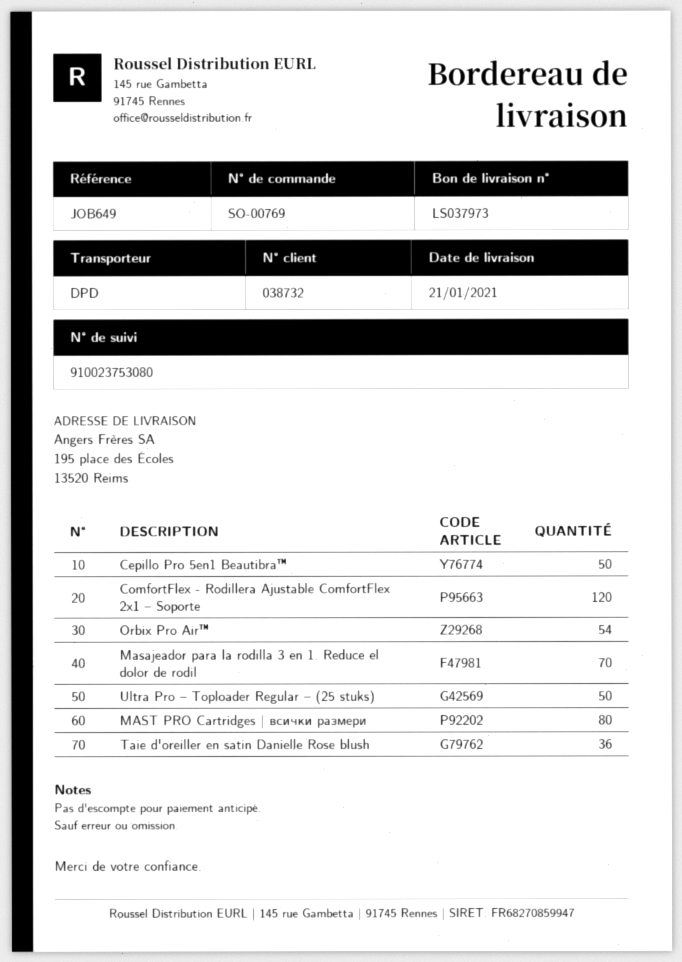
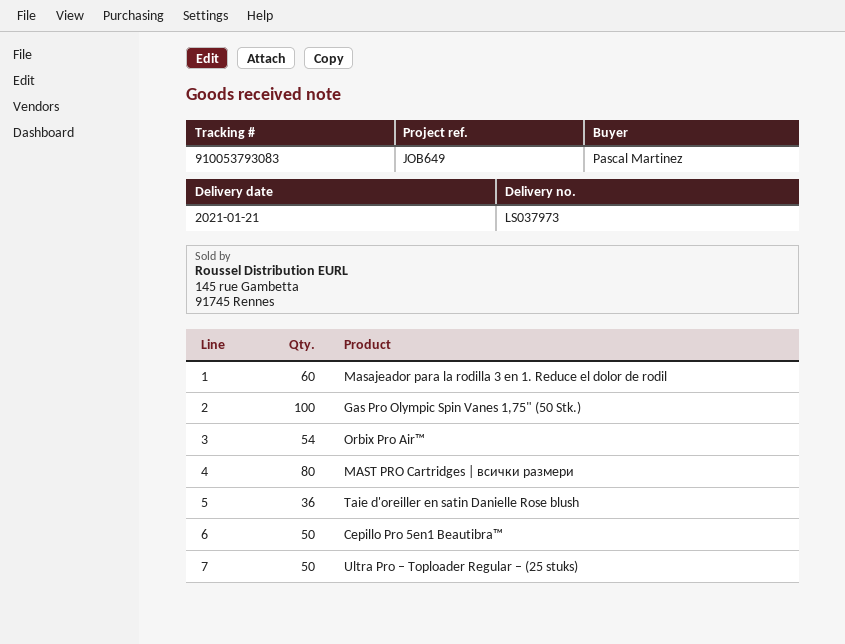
tracking number: 910023753080 -> 910053793083
ComfortFlex - Rodillera Ajustable ComfortFlex 2x1 – Soporte: 120 -> none
Masajeador para la rodilla 3 en 1. Reduce el dolor de rodil: 70 -> 60
Gas Pro Olympic Spin Vanes 1,75" (50 Stk.): none -> 100

